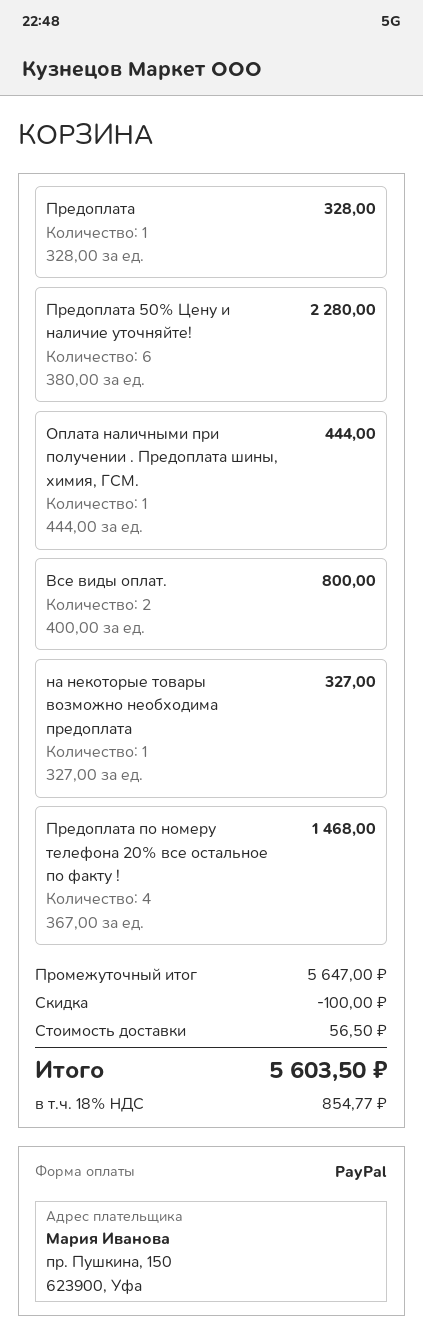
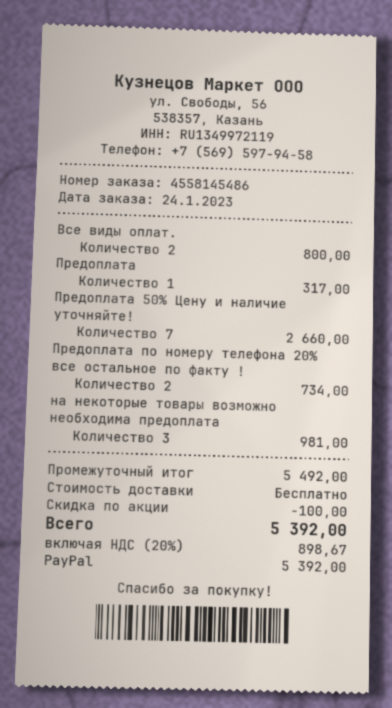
Предоплата: 1 for 328.00 -> 1 for 317.00
Предоплата 50% Цену и наличие уточняйте!: 6 for 2280.00 -> 7 for 2660.00
Оплата наличными при получении . Предоплата шины, химия, ГСМ.: 1 for 444.00 -> none
на некоторые товары возможно необходима предоплата: 1 for 327.00 -> 3 for 981.00
Предоплата по номеру телефона 20% все остальное по факту !: 4 for 1468.00 -> 2 for 734.00
subtotal: 5647.00 -> 5492.00
shipping: 56.50 -> 0.00
tax: 18% = 854.77 -> 20% = 898.67
total: 5603.50 -> 5392.00

